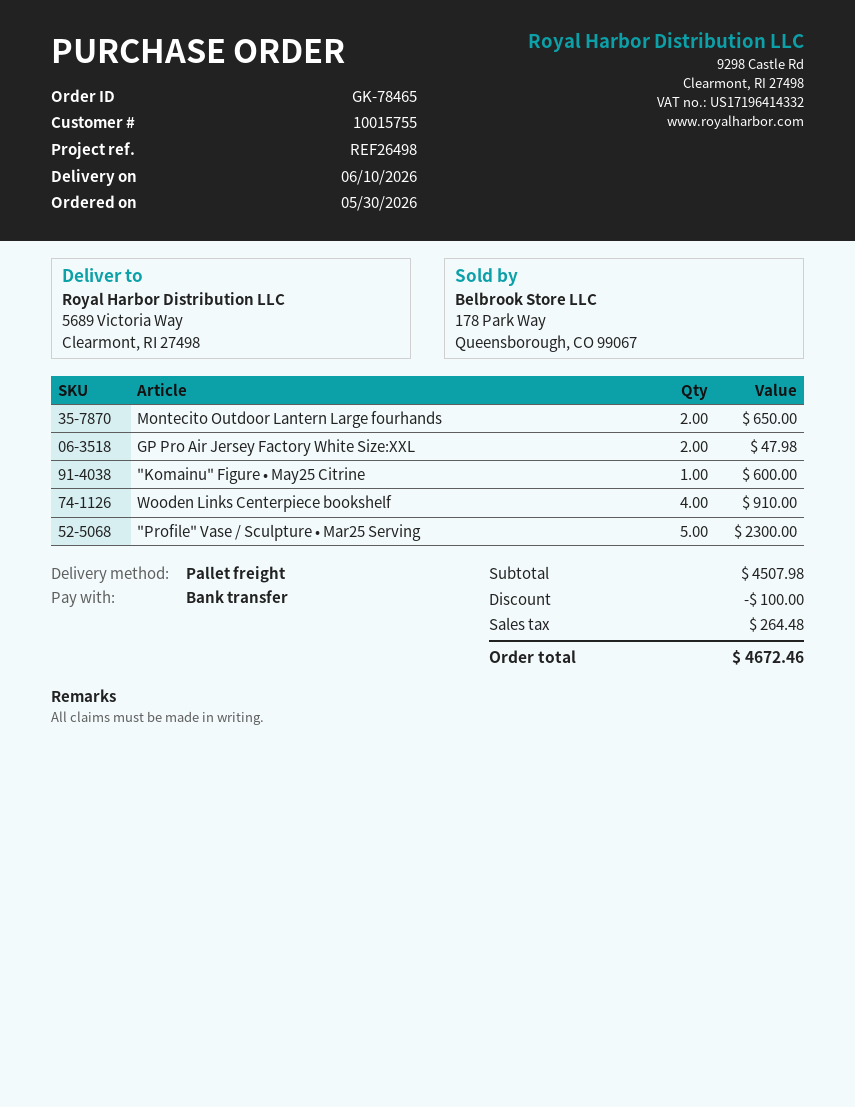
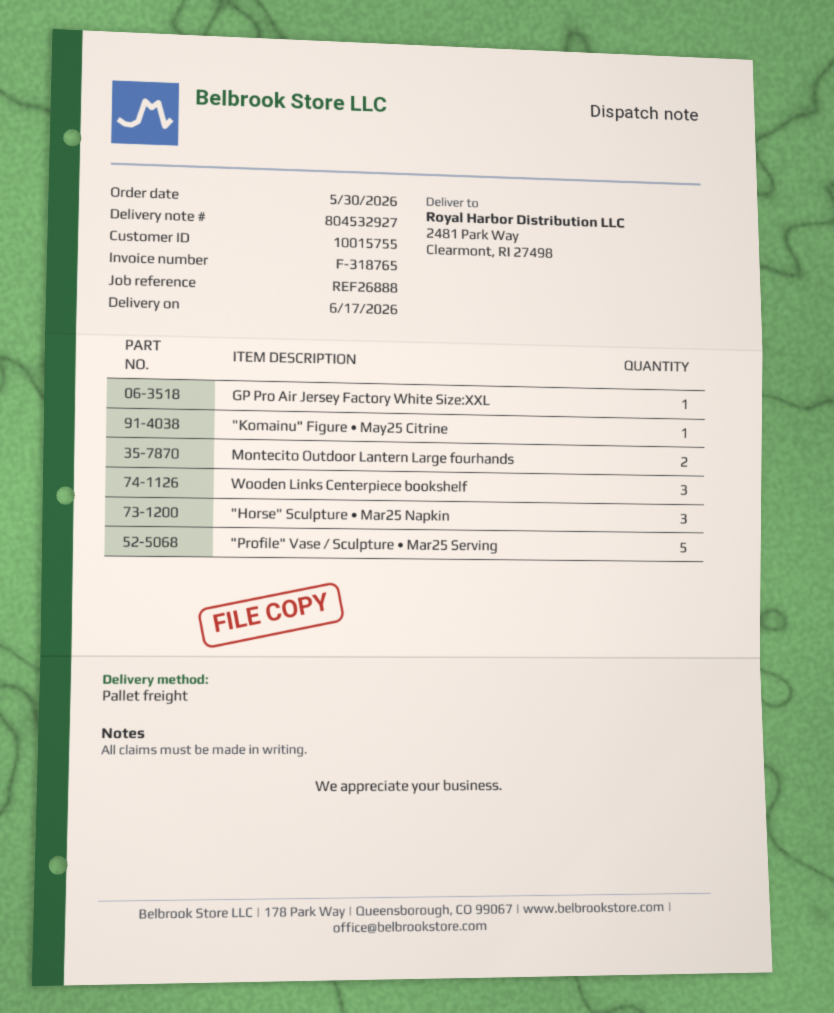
delivery date: 2026-06-10 -> 2026-06-17
reference: REF26498 -> REF26888
ship to: 5689 Victoria Way, Clearmont, RI 27498 -> 2481 Park Way, Clearmont, RI 27498
GP Pro Air Jersey Factory White Size:XXL: 2 -> 1
Wooden Links Centerpiece bookshelf: 4 -> 3
"Horse" Sculpture • Mar25 Napkin: none -> 3

